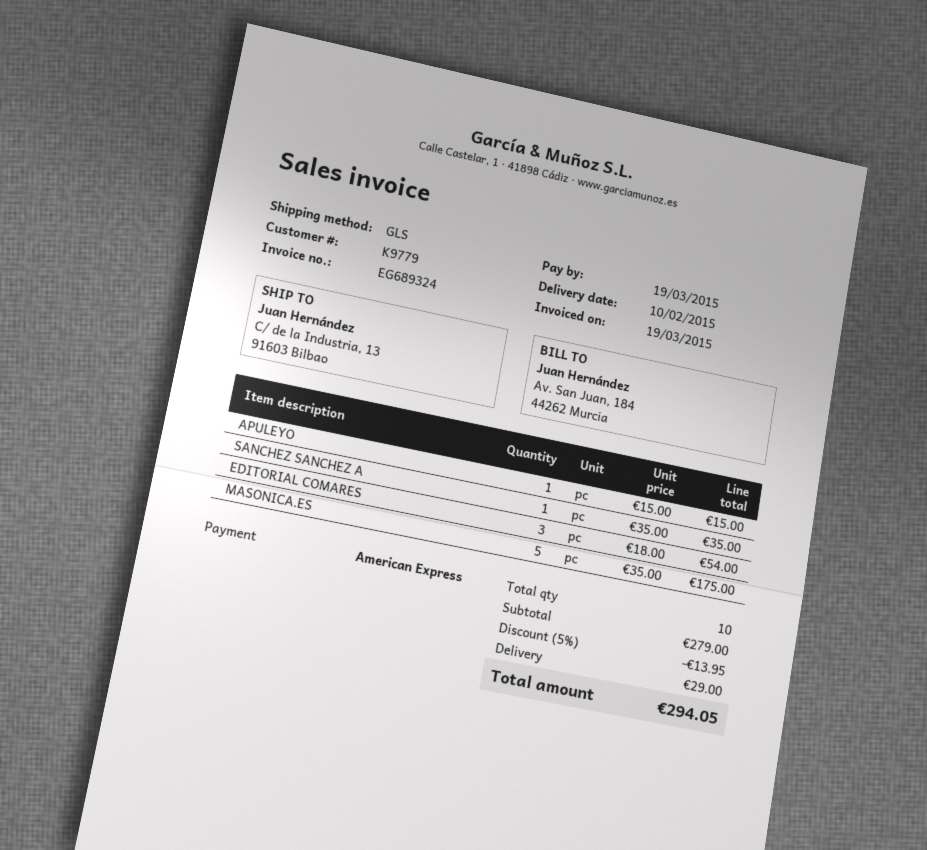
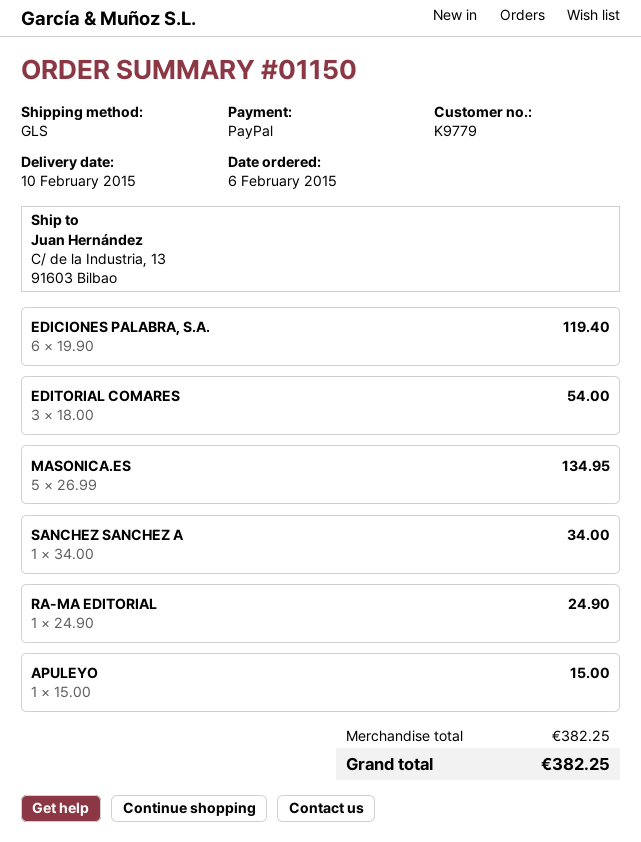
payment method: American Express -> PayPal
SANCHEZ SANCHEZ A: 1 x 35.00 = 35.00 -> 1 x 34.00 = 34.00
MASONICA.ES: 5 x 35.00 = 175.00 -> 5 x 26.99 = 134.95
EDICIONES PALABRA, S.A.: none -> 6 x 19.90 = 119.40
RA-MA EDITORIAL: none -> 1 x 24.90 = 24.90
subtotal: 279.00 -> 382.25
discount: 5% = 13.95 -> none
shipping: 29.00 -> none
total: 294.05 -> 382.25

